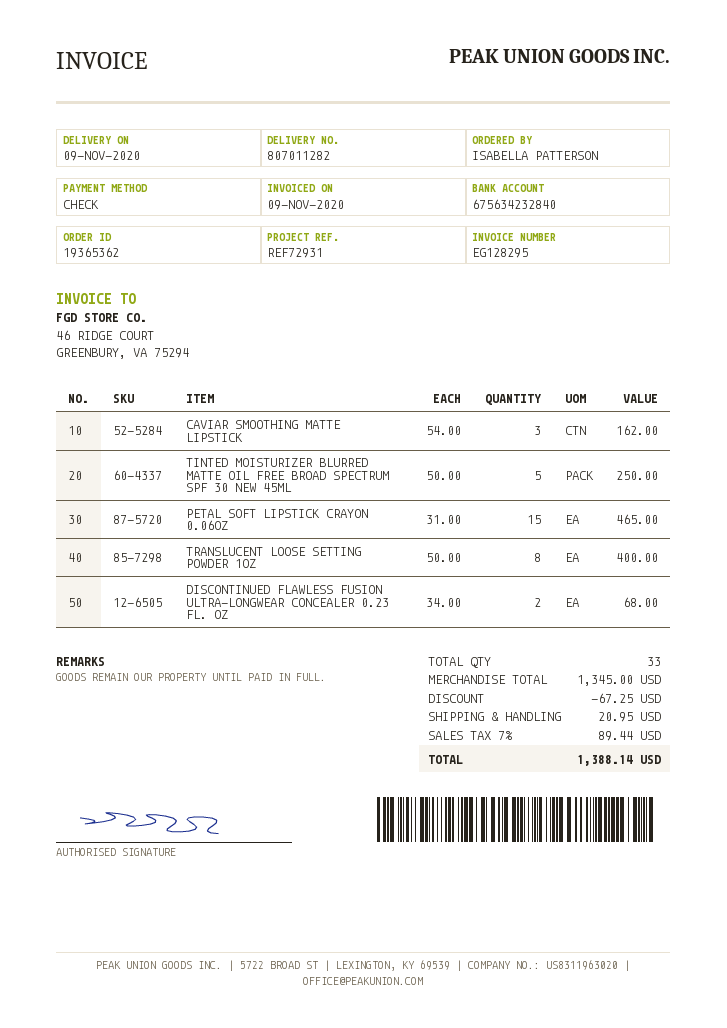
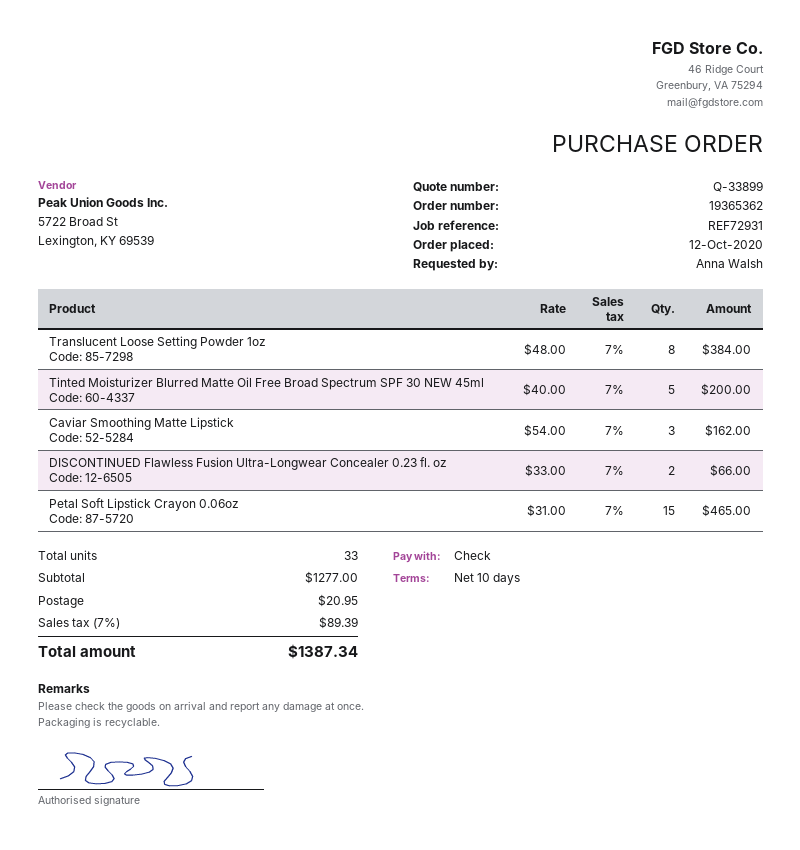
ordered by: ISABELLA PATTERSON -> Anna Walsh
TINTED MOISTURIZER BLURRED MATTE OIL FREE BROAD SPECTRUM SPF 30 NEW 45ML: 5 x 50.00 = 250.00 -> 5 x 40.00 = 200.00
TRANSLUCENT LOOSE SETTING POWDER 1OZ: 8 x 50.00 = 400.00 -> 8 x 48.00 = 384.00
DISCONTINUED FLAWLESS FUSION ULTRA-LONGWEAR CONCEALER 0.23 FL. OZ: 2 x 34.00 = 68.00 -> 2 x 33.00 = 66.00
subtotal: 1345.00 -> 1277.00
discount: 67.25 -> none
tax: 7% = 89.44 -> 7% = 89.39
total: 1388.14 -> 1387.34

